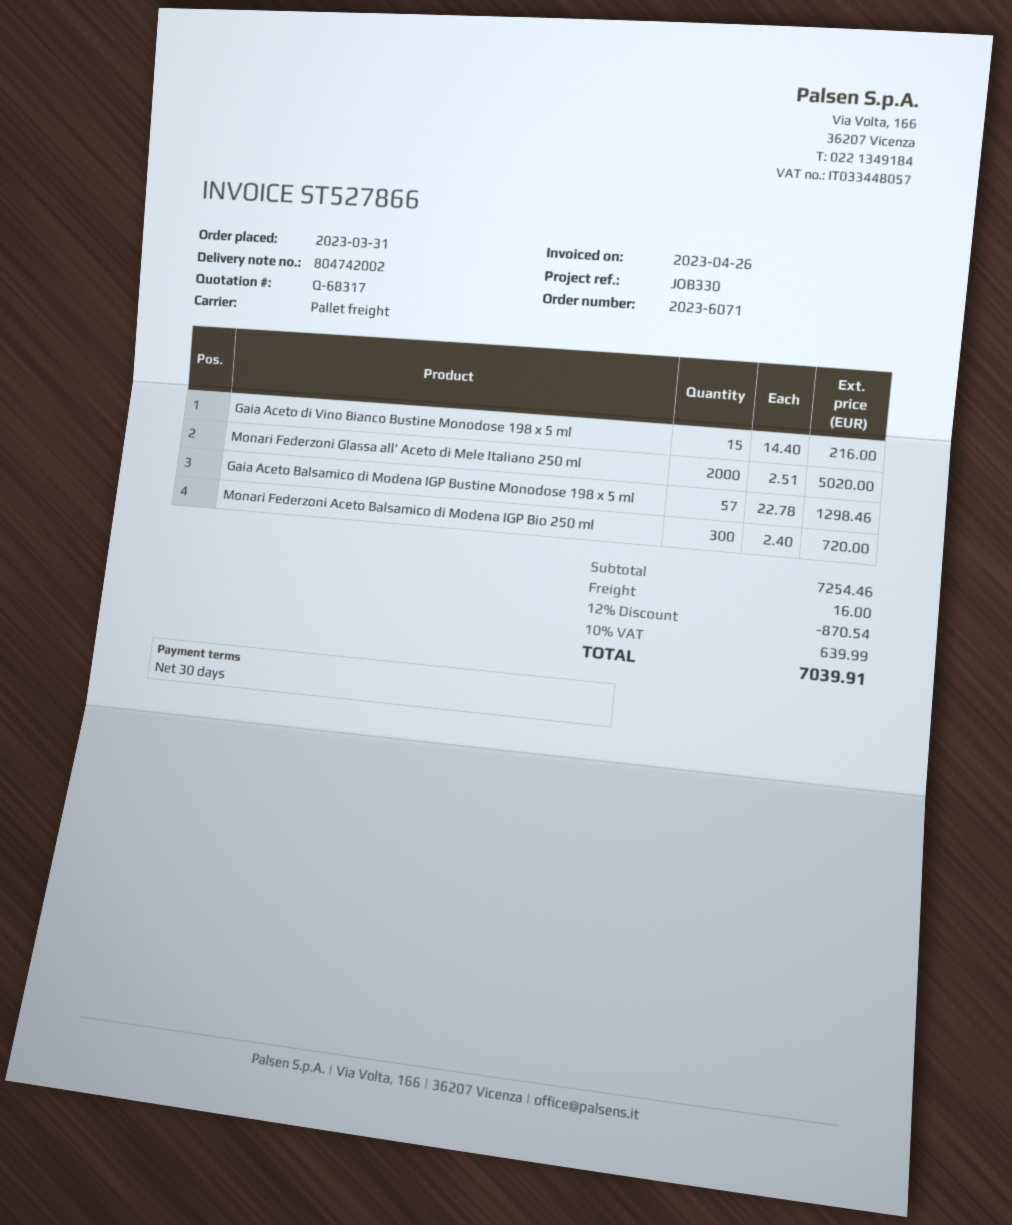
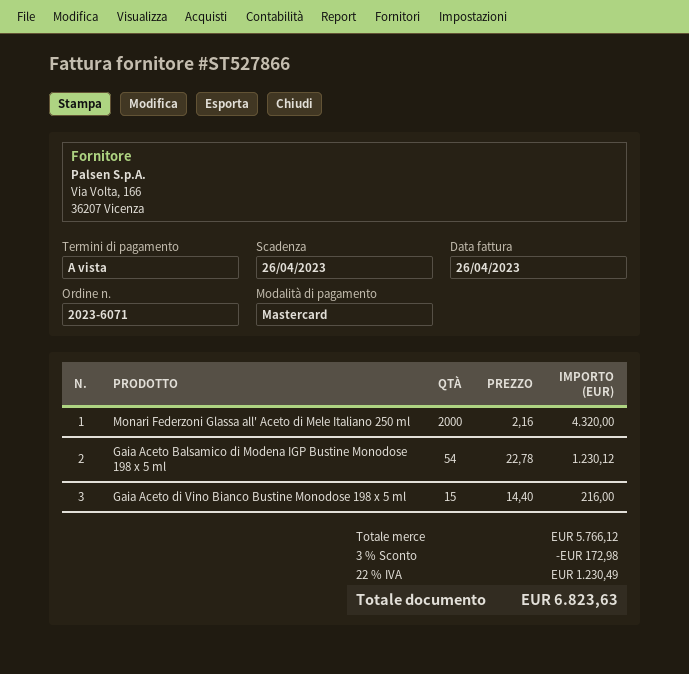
payment terms: 30 days -> on receipt
Monari Federzoni Glassa all' Aceto di Mele Italiano 250 ml: 2000 x 2.51 = 5020.00 -> 2000 x 2.16 = 4320.00
Gaia Aceto Balsamico di Modena IGP Bustine Monodose 198 x 5 ml: 57 x 22.78 = 1298.46 -> 54 x 22.78 = 1230.12
Monari Federzoni Aceto Balsamico di Modena IGP Bio 250 ml: 300 x 2.40 = 720.00 -> none
subtotal: 7254.46 -> 5766.12
discount: 12% = 870.54 -> 3% = 172.98
shipping: 16.00 -> none
tax: 10% = 639.99 -> 22% = 1230.49
total: 7039.91 -> 6823.63

